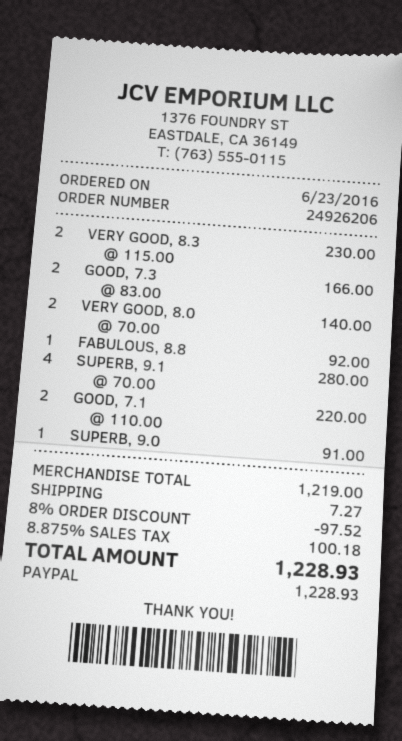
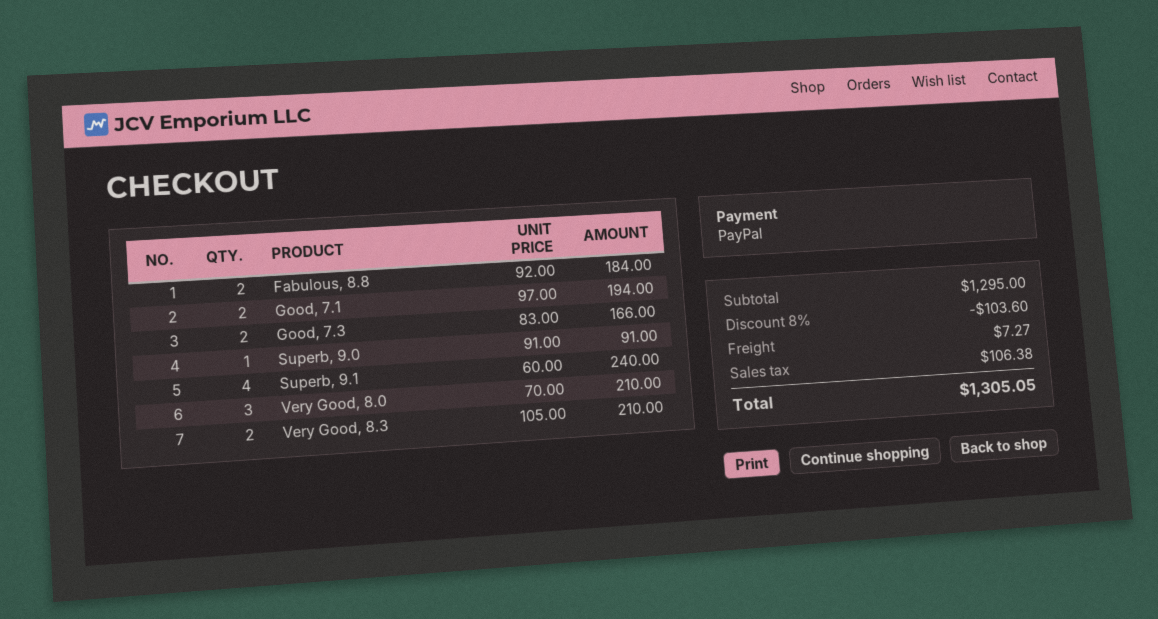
VERY GOOD, 8.3: 2 x 115.00 = 230.00 -> 2 x 105.00 = 210.00
VERY GOOD, 8.0: 2 x 70.00 = 140.00 -> 3 x 70.00 = 210.00
FABULOUS, 8.8: 1 x 92.00 = 92.00 -> 2 x 92.00 = 184.00
SUPERB, 9.1: 4 x 70.00 = 280.00 -> 4 x 60.00 = 240.00
GOOD, 7.1: 2 x 110.00 = 220.00 -> 2 x 97.00 = 194.00
subtotal: 1219.00 -> 1295.00
discount: 8% = 97.52 -> 8% = 103.60
tax: 100.18 -> 106.38
total: 1228.93 -> 1305.05

